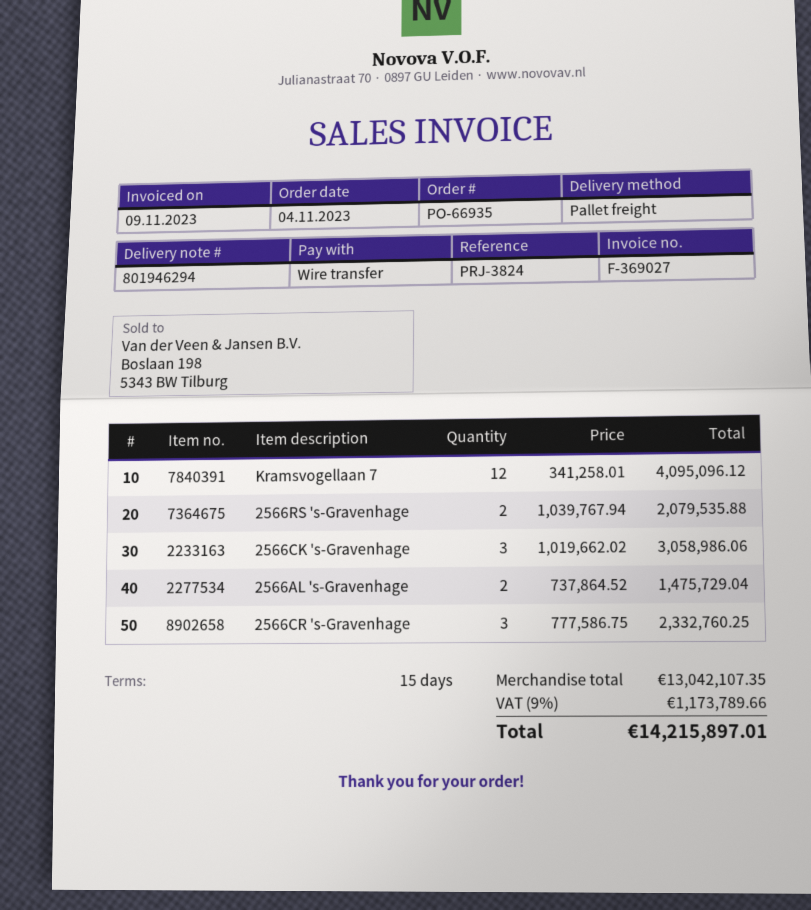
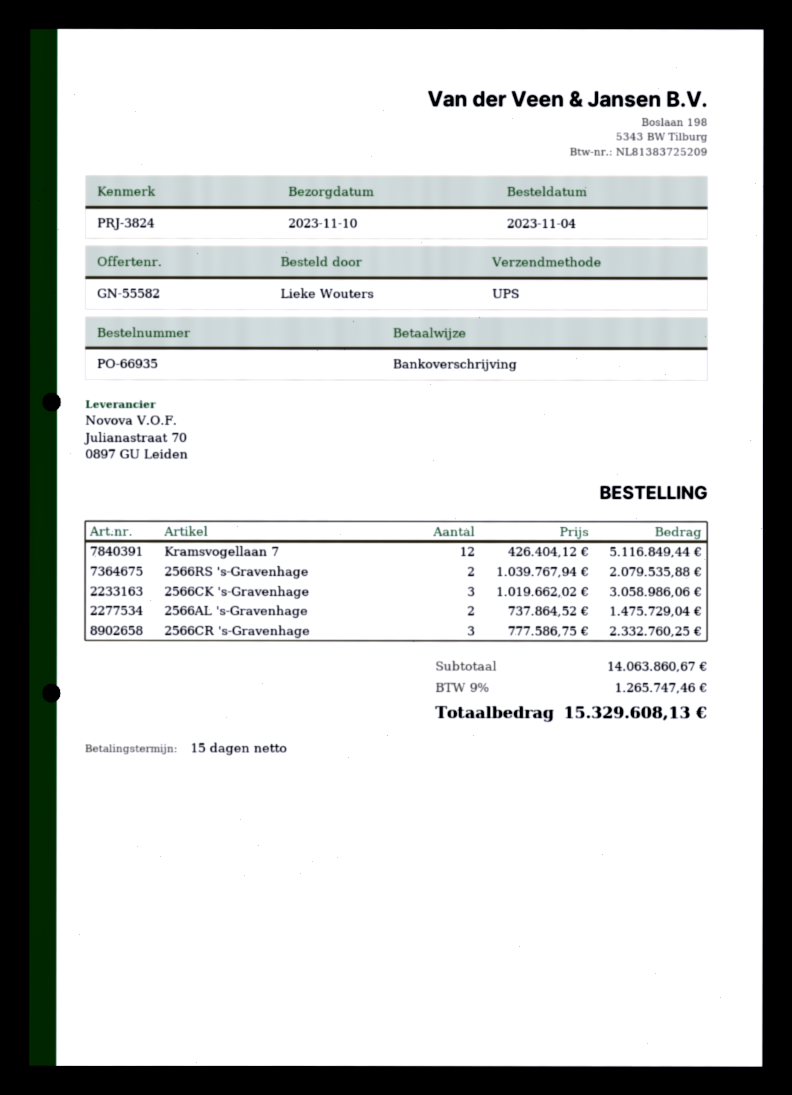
shipping method: pallet freight -> UPS
Kramsvogellaan 7: 12 x 341258.01 = 4095096.12 -> 12 x 426404.12 = 5116849.44
subtotal: 13042107.35 -> 14063860.67
tax: 9% = 1173789.66 -> 9% = 1265747.46
total: 14215897.01 -> 15329608.13

